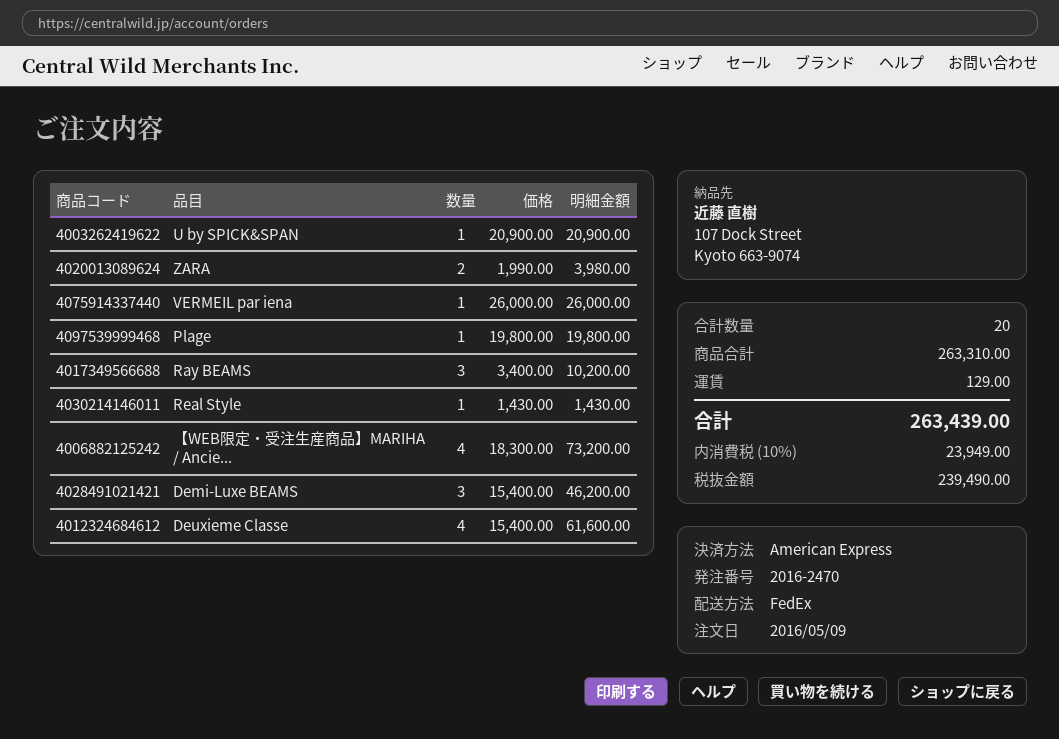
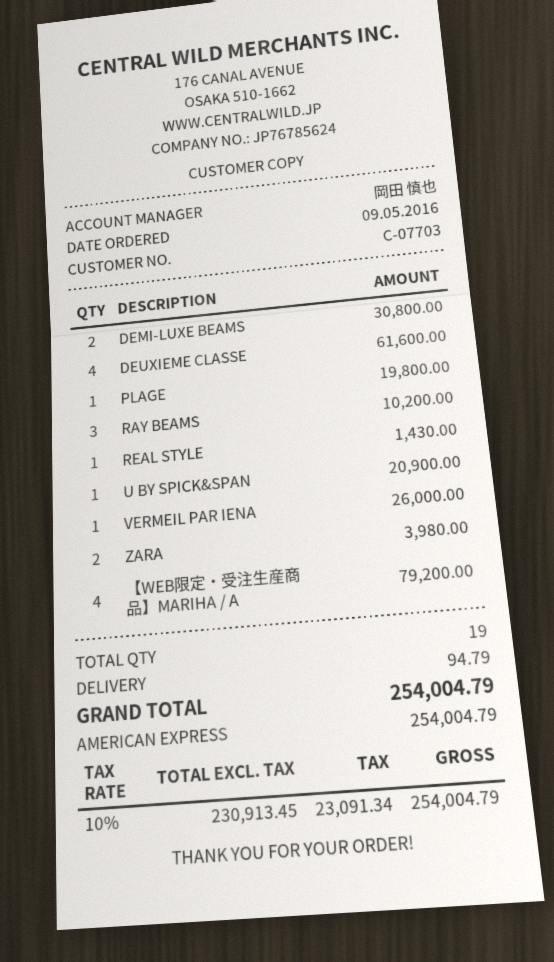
【WEB限定・受注生産商品】MARIHA / Ancie...: 4 for 73200.00 -> 4 for 79200.00
Demi-Luxe BEAMS: 3 for 46200.00 -> 2 for 30800.00
total quantity: 20 -> 19
shipping: 129.00 -> 94.79
net: 239490.00 -> 230913.45
tax: 10% = 23949.00 -> 10% = 23091.34
total: 263439.00 -> 254004.79

